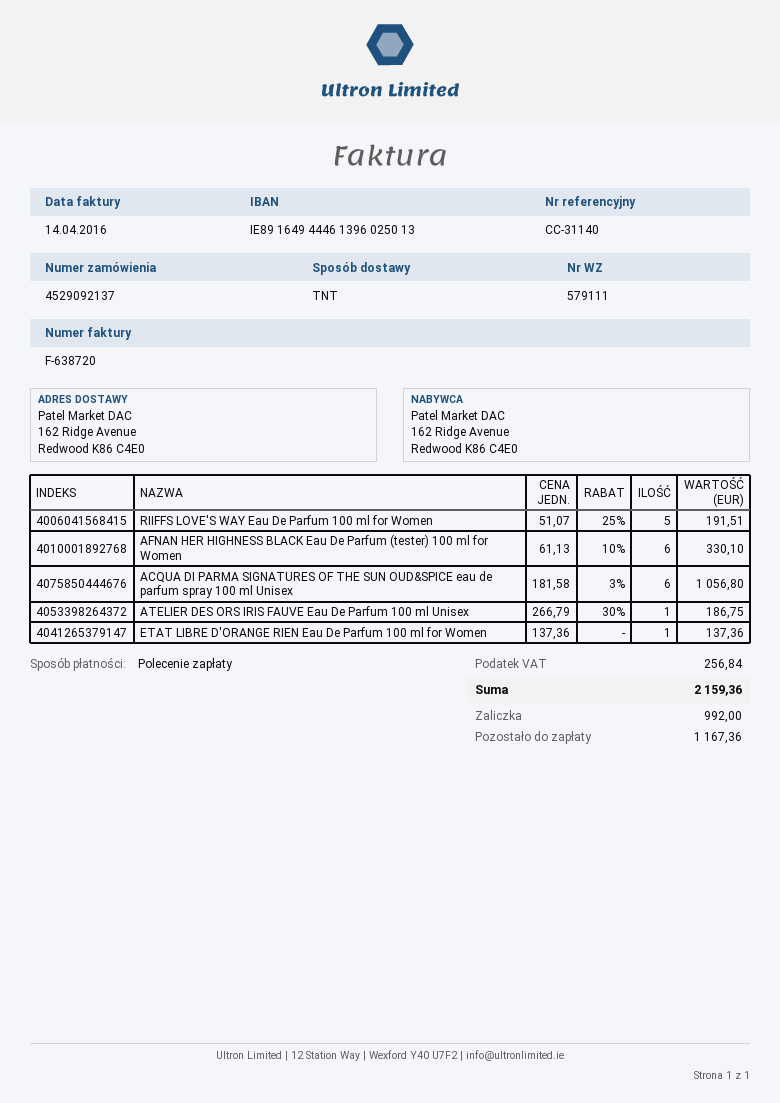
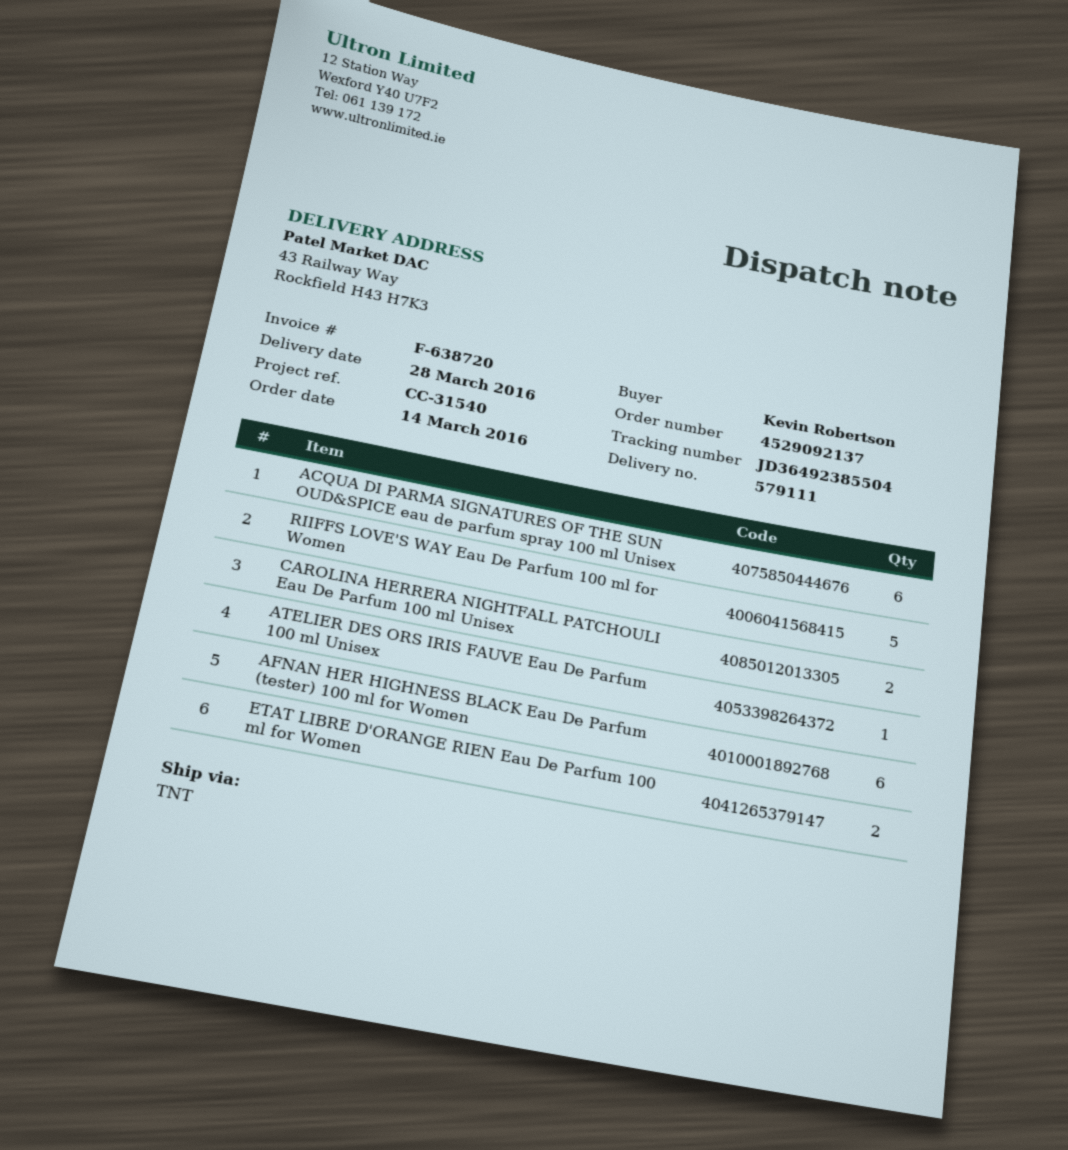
reference: CC-31140 -> CC-31540
ship to: 162 Ridge Avenue, Redwood K86 C4E0 -> 43 Railway Way, Rockfield H43 H7K3
ETAT LIBRE D'ORANGE RIEN Eau De Parfum 100 ml for Women: 1 -> 2
CAROLINA HERRERA NIGHTFALL PATCHOULI Eau De Parfum 100 ml Unisex: none -> 2

